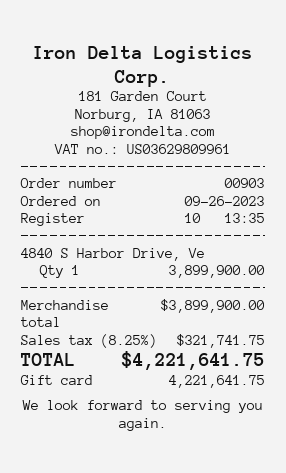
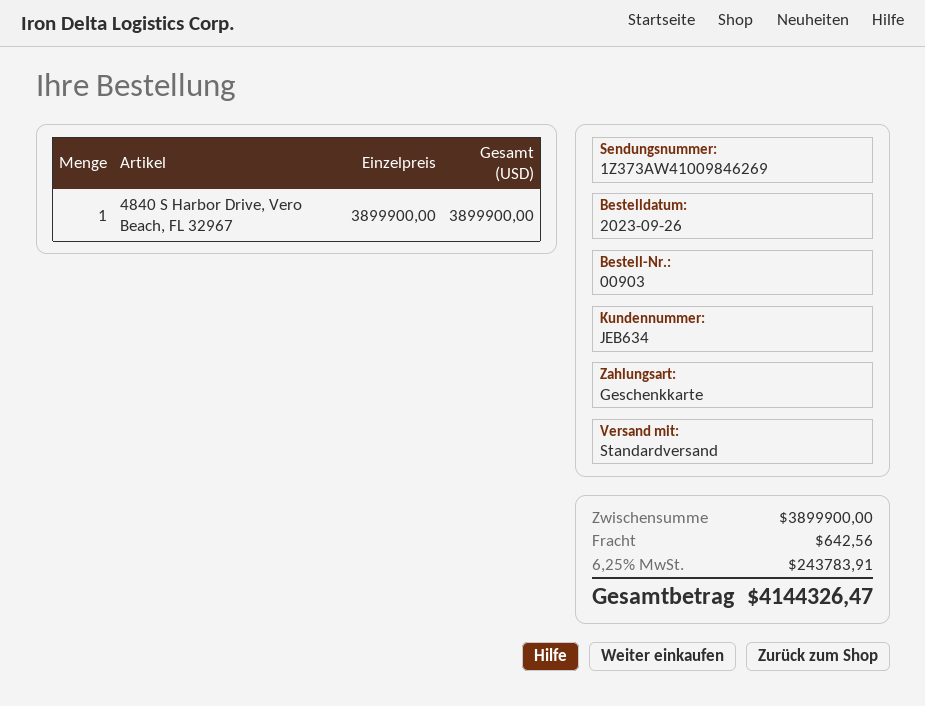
shipping: none -> 642.56
tax: 8.25% = 321741.75 -> 6.25% = 243783.91
total: 4221641.75 -> 4144326.47

